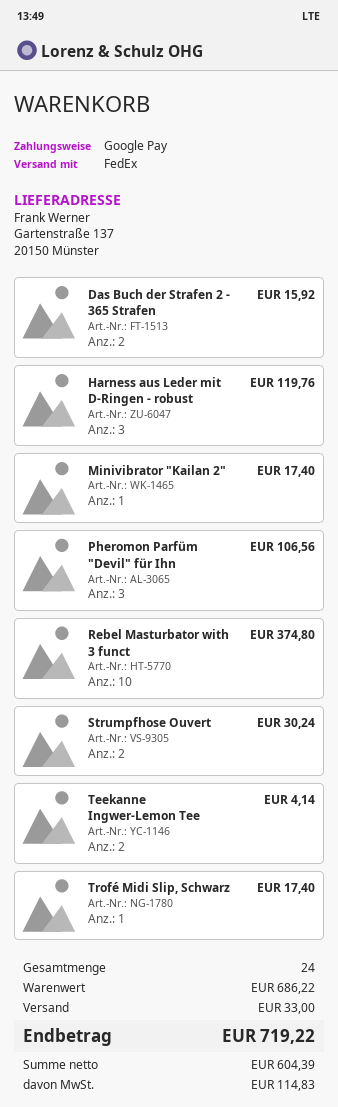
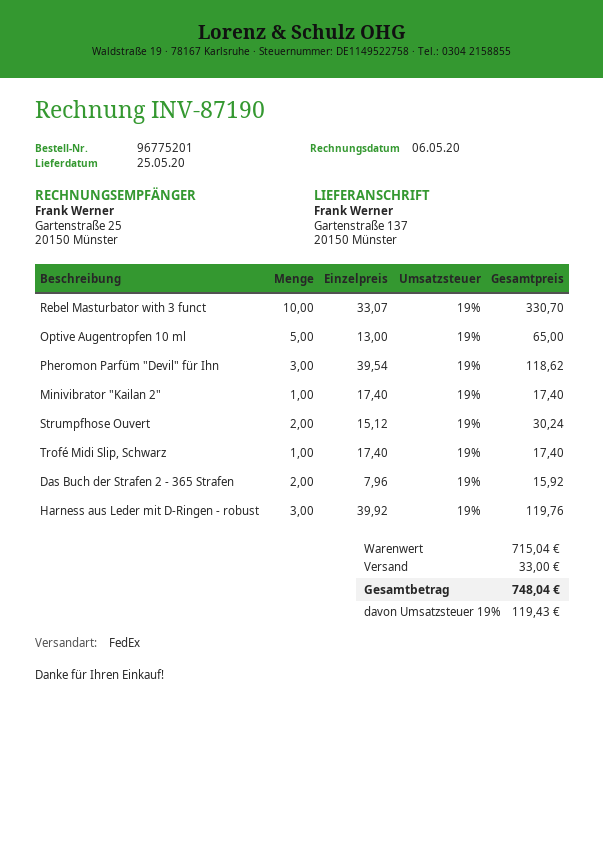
Pheromon Parfüm "Devil" für Ihn: 3 for 106.56 -> 3 for 118.62
Rebel Masturbator with 3 funct: 10 for 374.80 -> 10 for 330.70
Teekanne Ingwer-Lemon Tee: 2 for 4.14 -> none
Optive Augentropfen 10 ml: none -> 5 for 65.00
subtotal: 686.22 -> 715.04
tax: 114.83 -> 119.43
total: 719.22 -> 748.04

